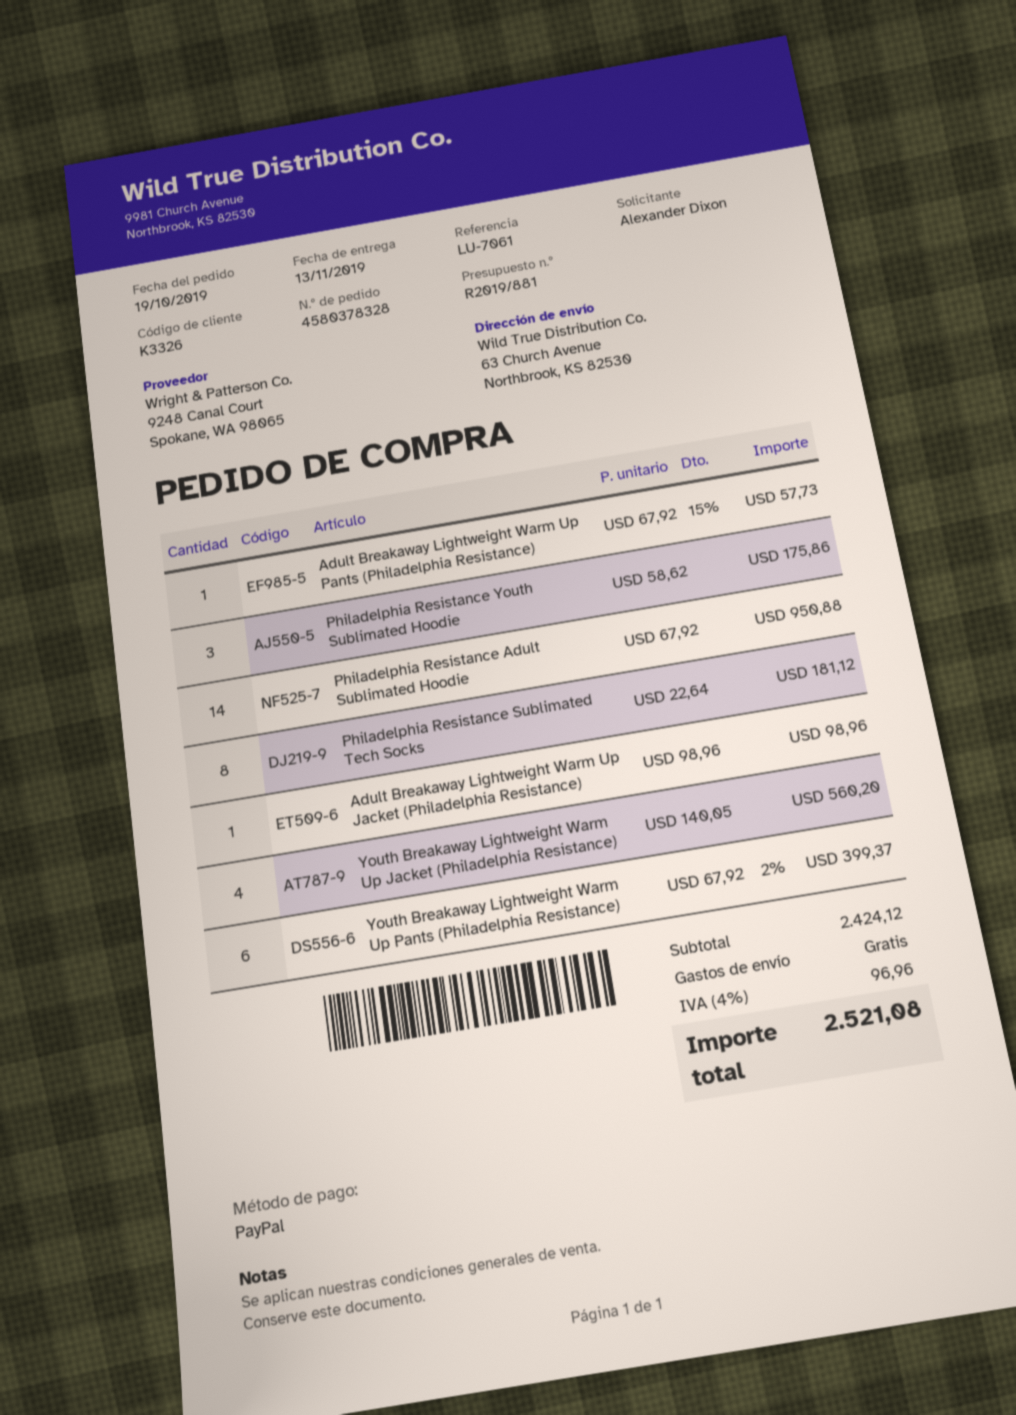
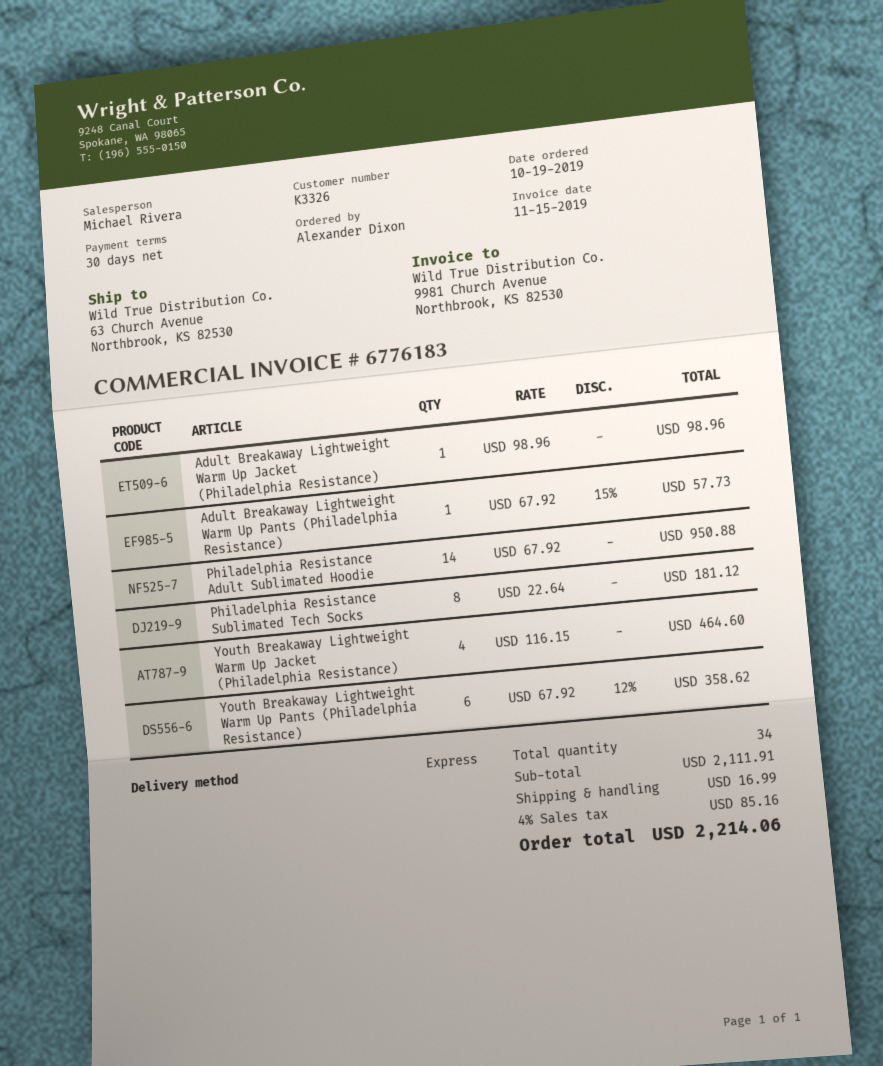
Philadelphia Resistance Youth Sublimated Hoodie: 3 x 58.62 = 175.86 -> none
Youth Breakaway Lightweight Warm Up Jacket (Philadelphia Resistance): 4 x 140.05 = 560.20 -> 4 x 116.15 = 464.60
Youth Breakaway Lightweight Warm Up Pants (Philadelphia Resistance): 6 x 67.92 - 2% = 399.37 -> 6 x 67.92 - 12% = 358.62
subtotal: 2424.12 -> 2111.91
shipping: 0.00 -> 16.99
tax: 4% = 96.96 -> 4% = 85.16
total: 2521.08 -> 2214.06

